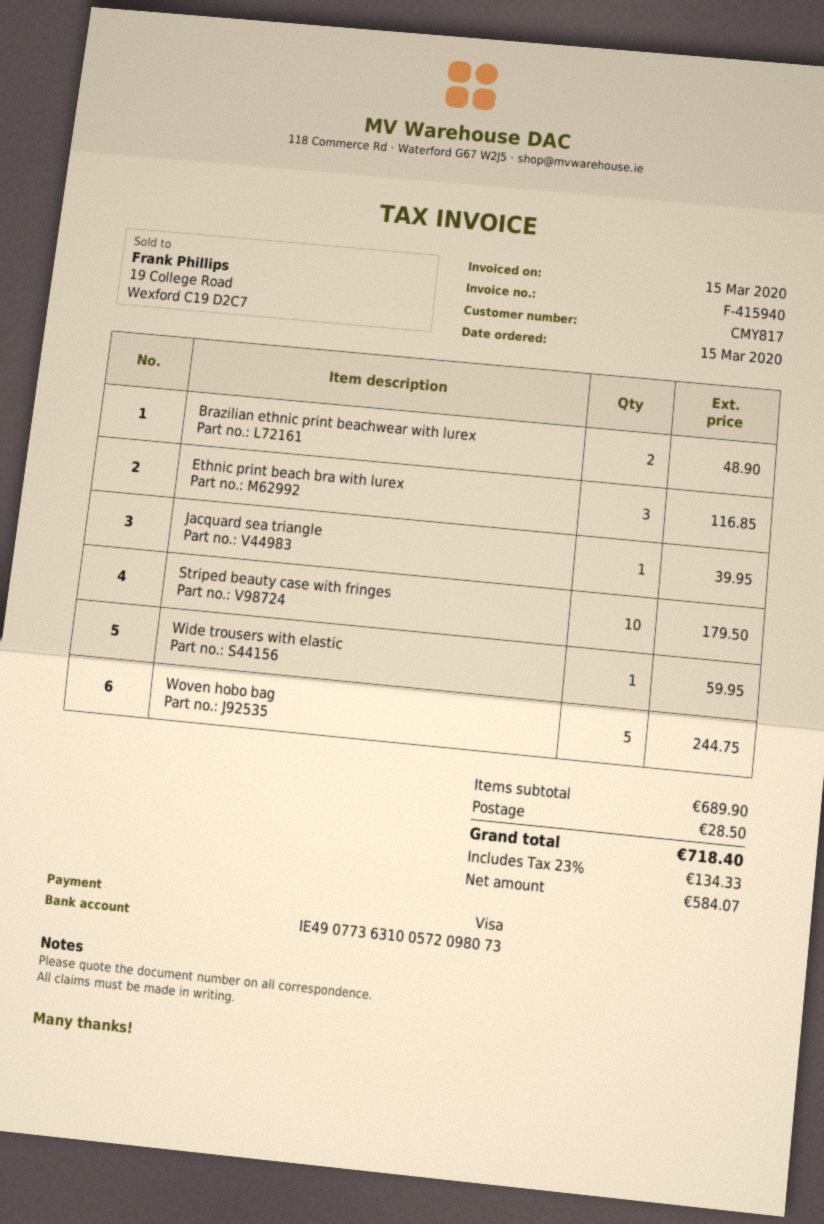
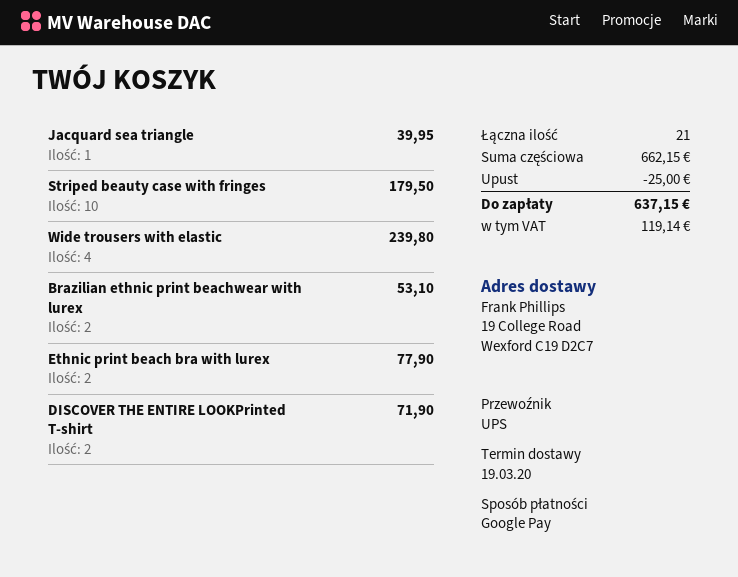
payment method: Visa -> Google Pay
Brazilian ethnic print beachwear with lurex: 2 for 48.90 -> 2 for 53.10
Ethnic print beach bra with lurex: 3 for 116.85 -> 2 for 77.90
Wide trousers with elastic: 1 for 59.95 -> 4 for 239.80
Woven hobo bag: 5 for 244.75 -> none
DISCOVER THE ENTIRE LOOKPrinted T-shirt: none -> 2 for 71.90
subtotal: 689.90 -> 662.15
discount: none -> 25.00
shipping: 28.50 -> none
tax: 134.33 -> 119.14
total: 718.40 -> 637.15

